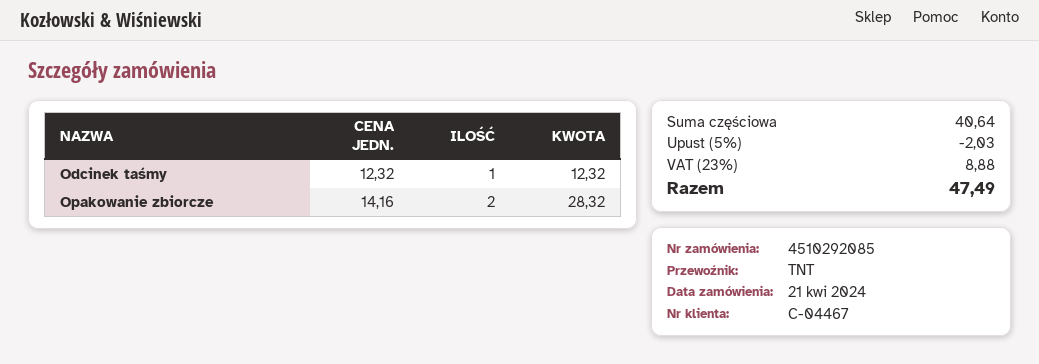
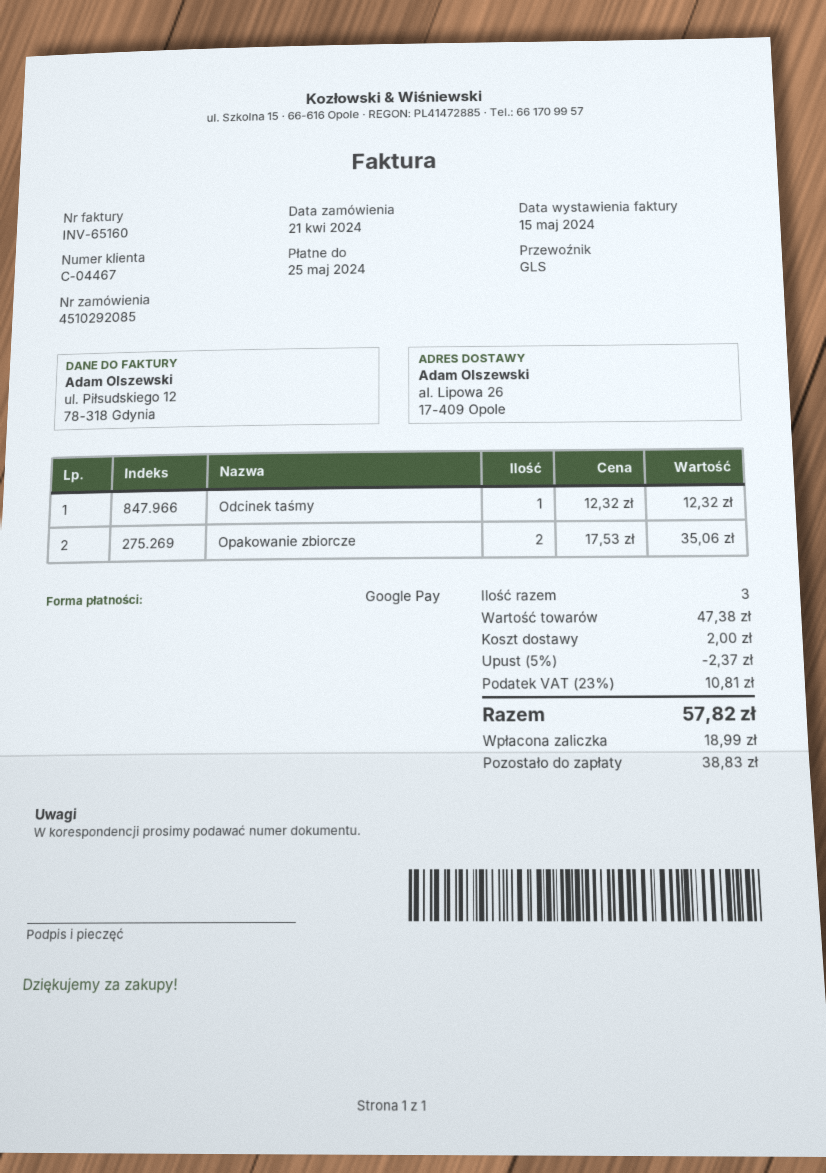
shipping method: TNT -> GLS
Opakowanie zbiorcze: 2 x 14.16 = 28.32 -> 2 x 17.53 = 35.06
subtotal: 40.64 -> 47.38
discount: 5% = 2.03 -> 5% = 2.37
shipping: none -> 2.00
tax: 23% = 8.88 -> 23% = 10.81
total: 47.49 -> 57.82

